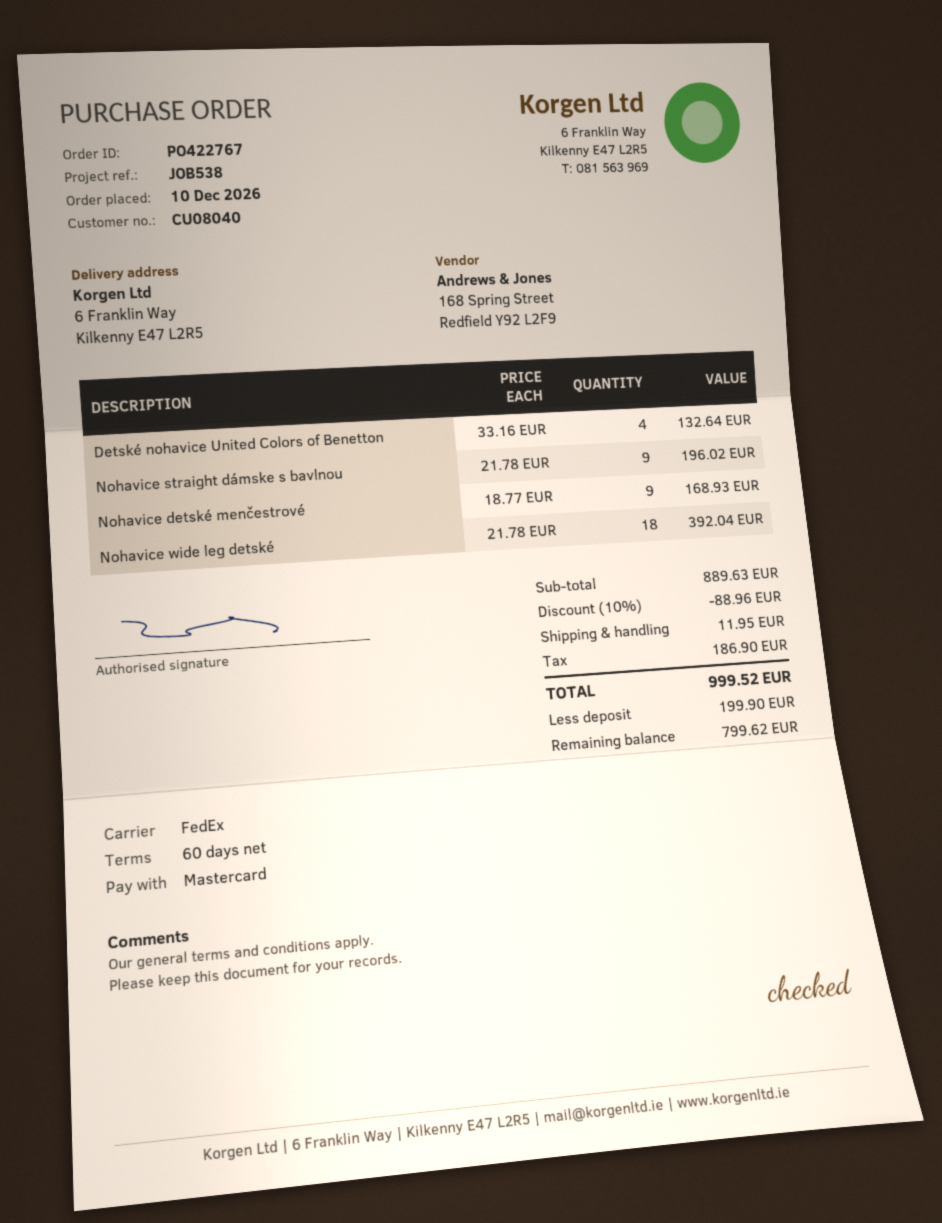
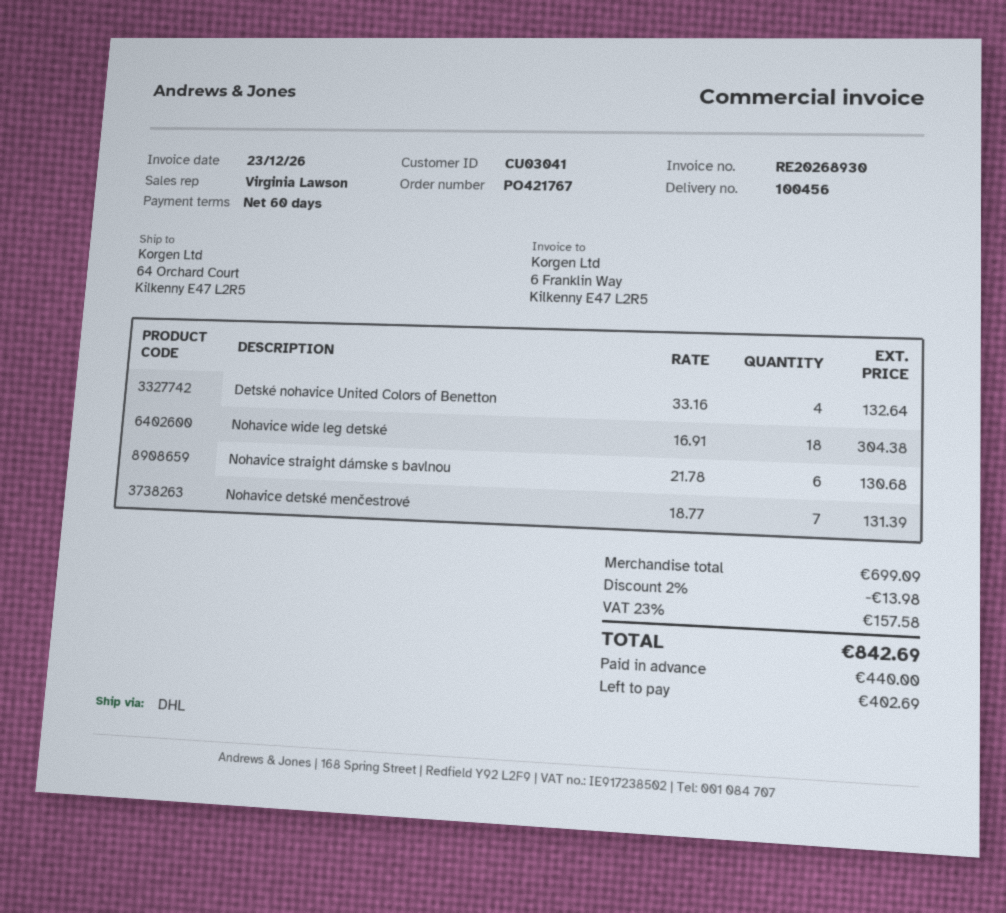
order number: PO422767 -> PO421767
customer number: CU08040 -> CU03041
shipping method: FedEx -> DHL
ship to: 6 Franklin Way, Kilkenny E47 L2R5 -> 64 Orchard Court, Kilkenny E47 L2R5
Nohavice straight dámske s bavlnou: 9 x 21.78 = 196.02 -> 6 x 21.78 = 130.68
Nohavice detské menčestrové: 9 x 18.77 = 168.93 -> 7 x 18.77 = 131.39
Nohavice wide leg detské: 18 x 21.78 = 392.04 -> 18 x 16.91 = 304.38
subtotal: 889.63 -> 699.09
discount: 10% = 88.96 -> 2% = 13.98
shipping: 11.95 -> none
tax: 186.90 -> 157.58
total: 999.52 -> 842.69
deposit: 199.90 -> 440.00
balance: 799.62 -> 402.69

